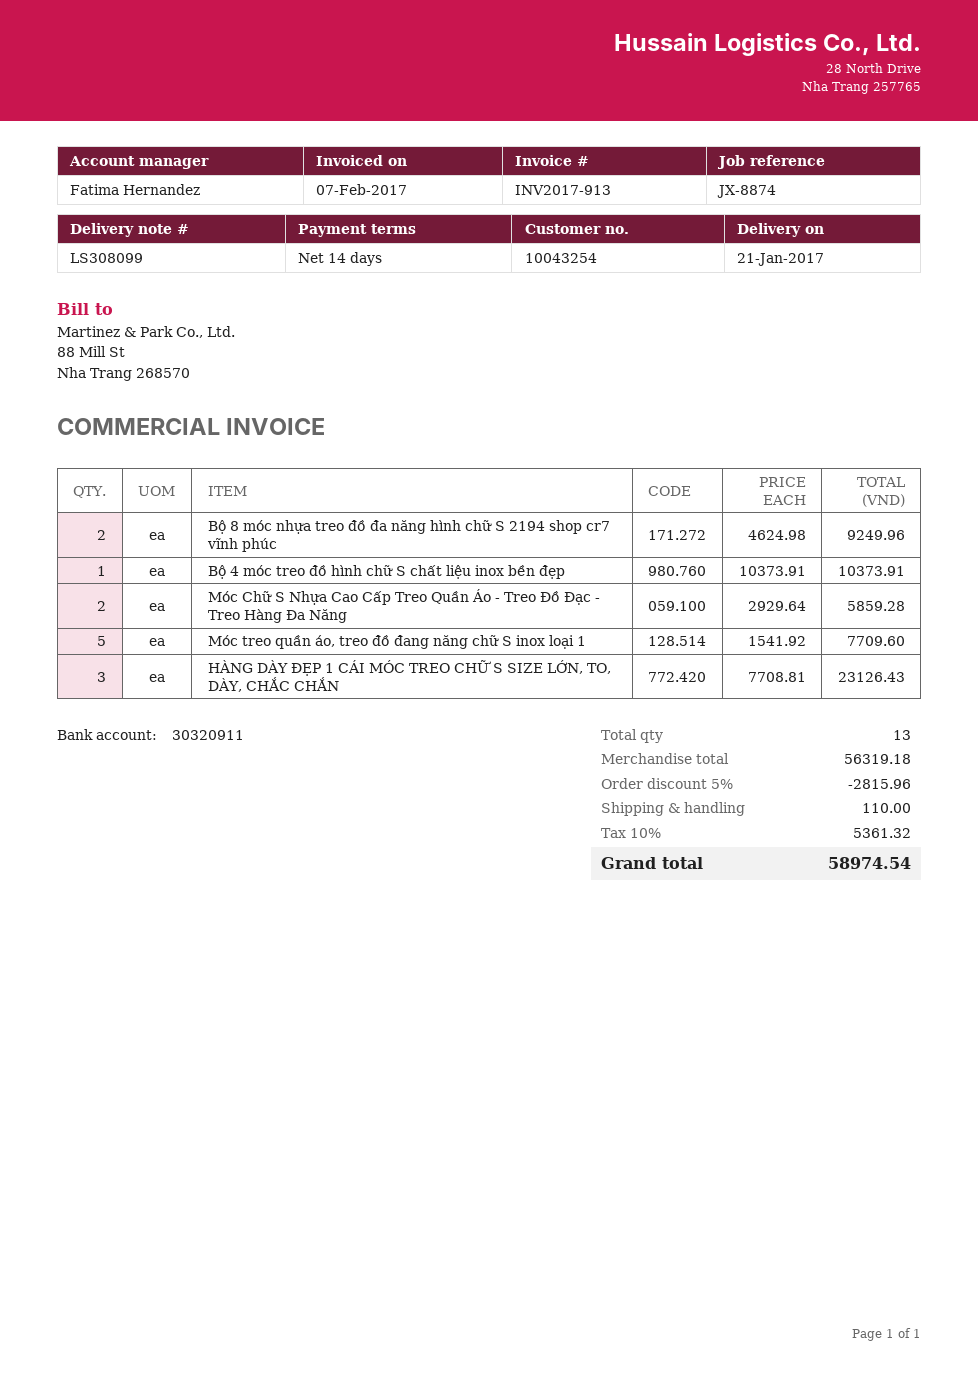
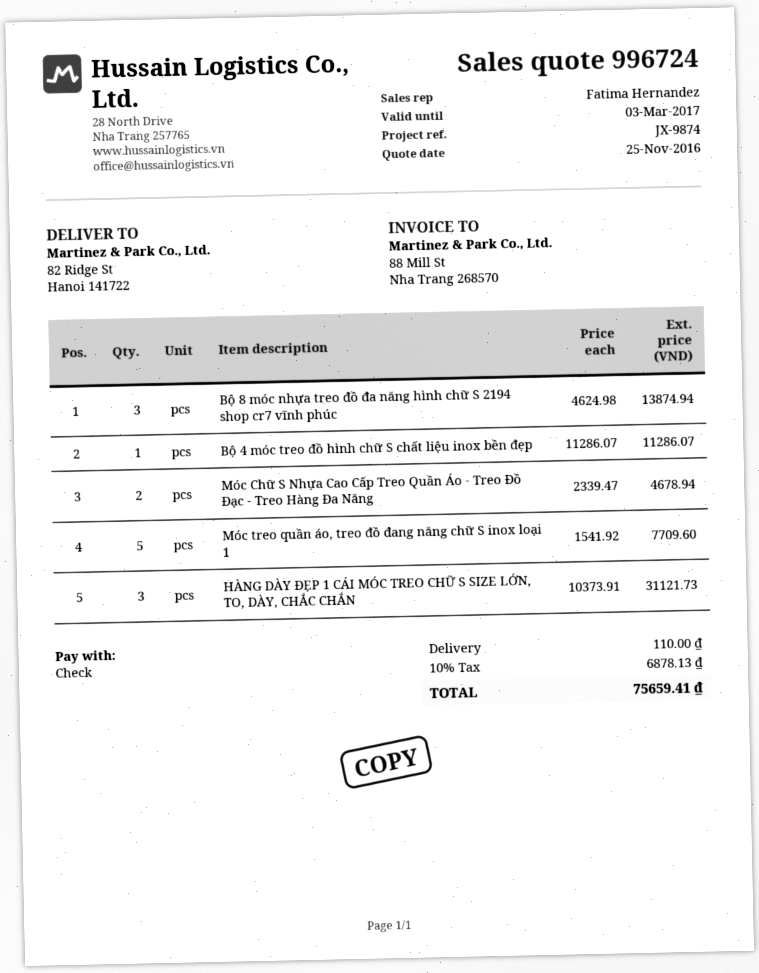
reference: JX-8874 -> JX-9874
Bộ 8 móc nhựa treo đồ đa năng hình chữ S 2194 shop cr7 vĩnh phúc: 2 x 4624.98 = 9249.96 -> 3 x 4624.98 = 13874.94
Bộ 4 móc treo đồ hình chữ S chất liệu inox bền đẹp: 1 x 10373.91 = 10373.91 -> 1 x 11286.07 = 11286.07
Móc Chữ S Nhựa Cao Cấp Treo Quần Áo - Treo Đồ Đạc - Treo Hàng Đa Năng: 2 x 2929.64 = 5859.28 -> 2 x 2339.47 = 4678.94
HÀNG DÀY ĐẸP 1 CÁI MÓC TREO CHỮ S SIZE LỚN, TO, DÀY, CHẮC CHẮN: 3 x 7708.81 = 23126.43 -> 3 x 10373.91 = 31121.73
discount: 5% = 2815.96 -> none
tax: 10% = 5361.32 -> 10% = 6878.13
total: 58974.54 -> 75659.41

